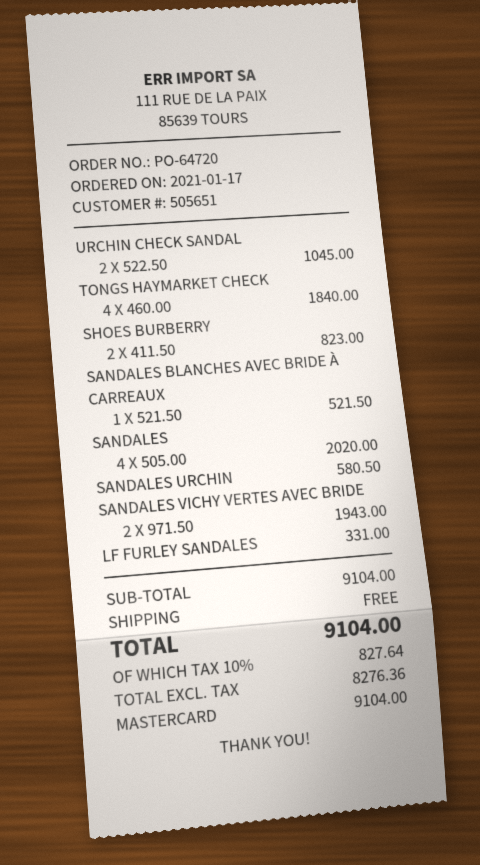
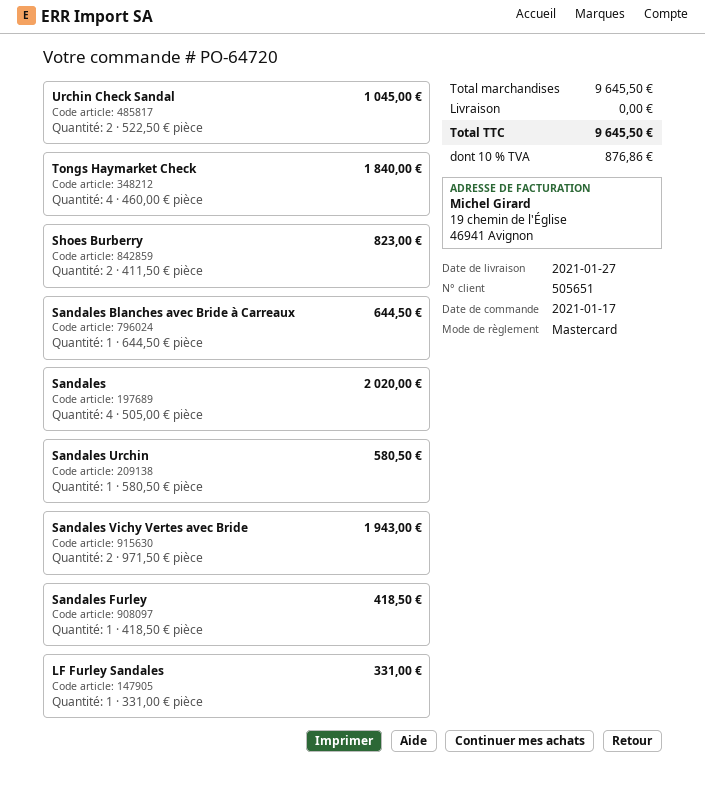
SANDALES BLANCHES AVEC BRIDE À CARREAUX: 1 x 521.50 = 521.50 -> 1 x 644.50 = 644.50
Sandales Furley: none -> 1 x 418.50 = 418.50
subtotal: 9104.00 -> 9645.50
tax: 10% = 827.64 -> 10% = 876.86
total: 9104.00 -> 9645.50

